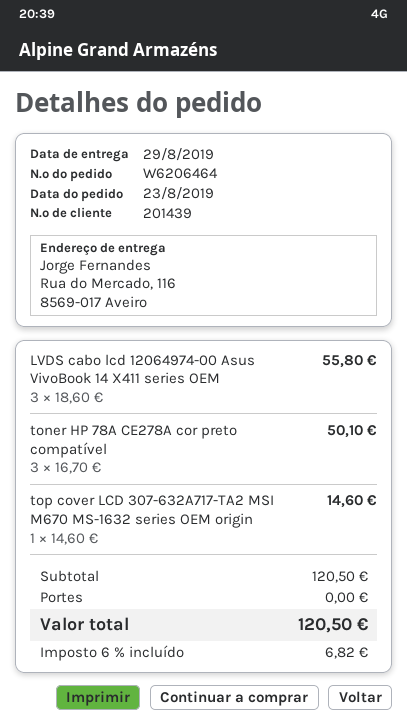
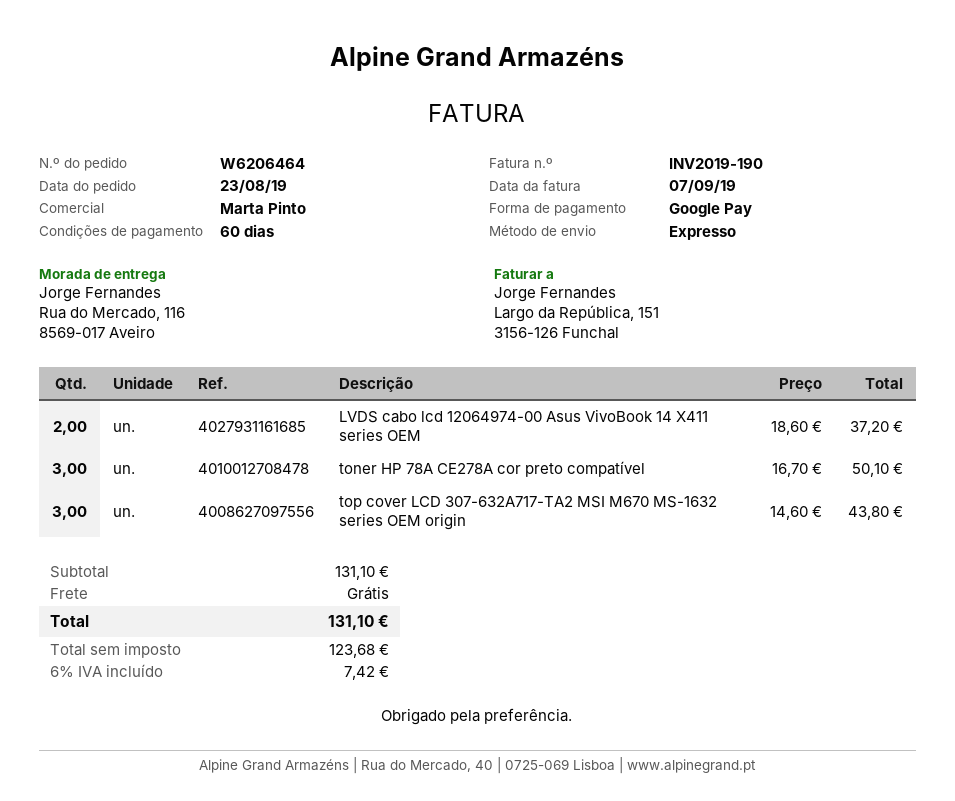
LVDS cabo lcd 12064974-00 Asus VivoBook 14 X411 series OEM: 3 x 18.60 = 55.80 -> 2 x 18.60 = 37.20
top cover LCD 307-632A717-TA2 MSI M670 MS-1632 series OEM origin: 1 x 14.60 = 14.60 -> 3 x 14.60 = 43.80
subtotal: 120.50 -> 131.10
tax: 6% = 6.82 -> 6% = 7.42
total: 120.50 -> 131.10

